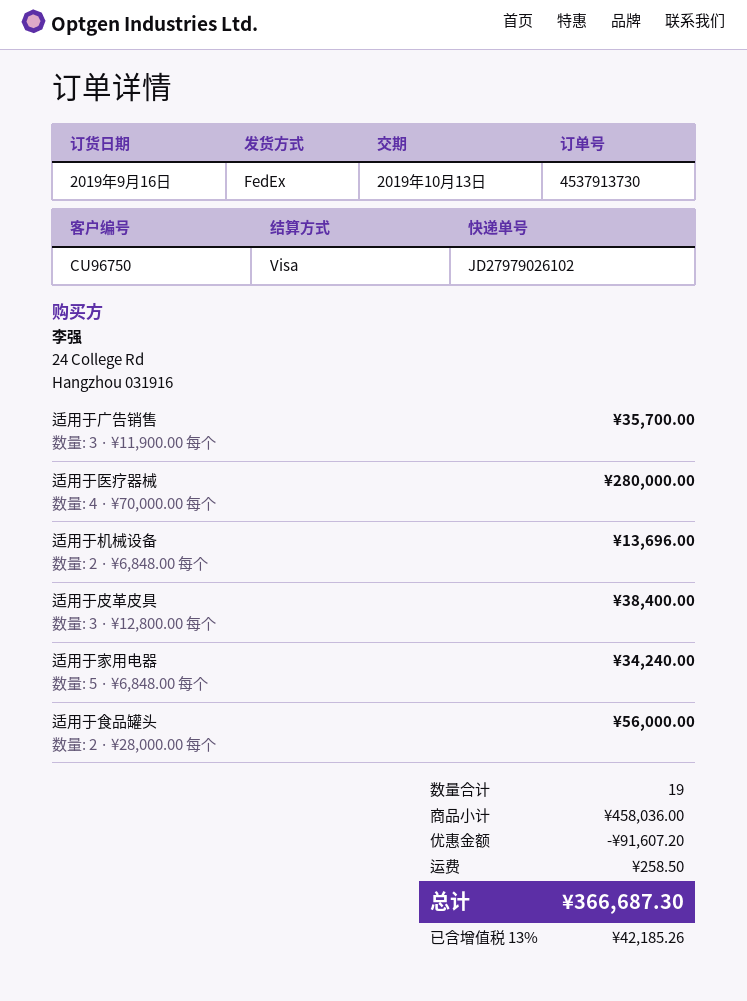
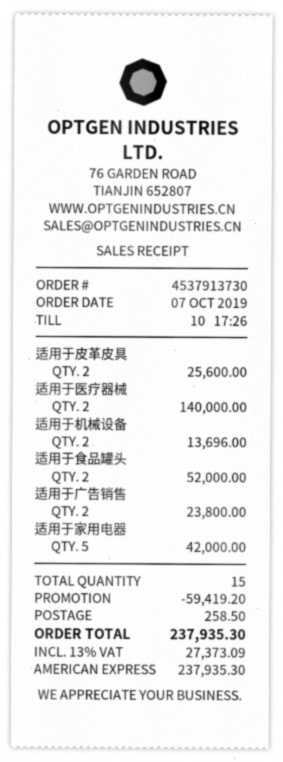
order date: 2019-09-16 -> 2019-10-07
payment method: Visa -> American Express
适用于广告销售: 3 for 35700.00 -> 2 for 23800.00
适用于医疗器械: 4 for 280000.00 -> 2 for 140000.00
适用于皮革皮具: 3 for 38400.00 -> 2 for 25600.00
适用于家用电器: 5 for 34240.00 -> 5 for 42000.00
适用于食品罐头: 2 for 56000.00 -> 2 for 52000.00
total quantity: 19 -> 15
discount: 91607.20 -> 59419.20
tax: 13% = 42185.26 -> 13% = 27373.09
total: 366687.30 -> 237935.30

